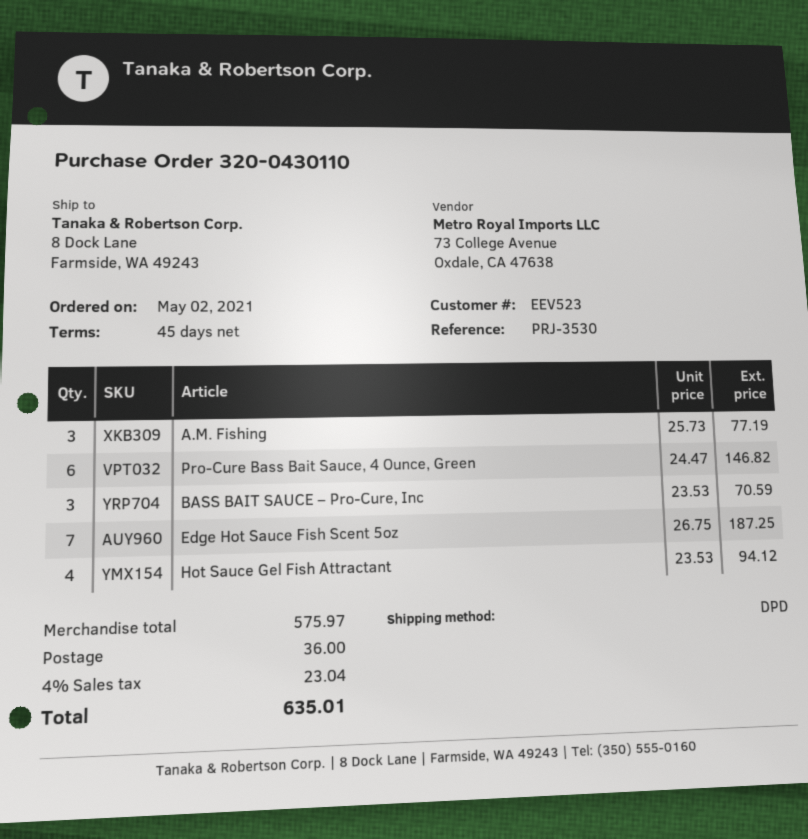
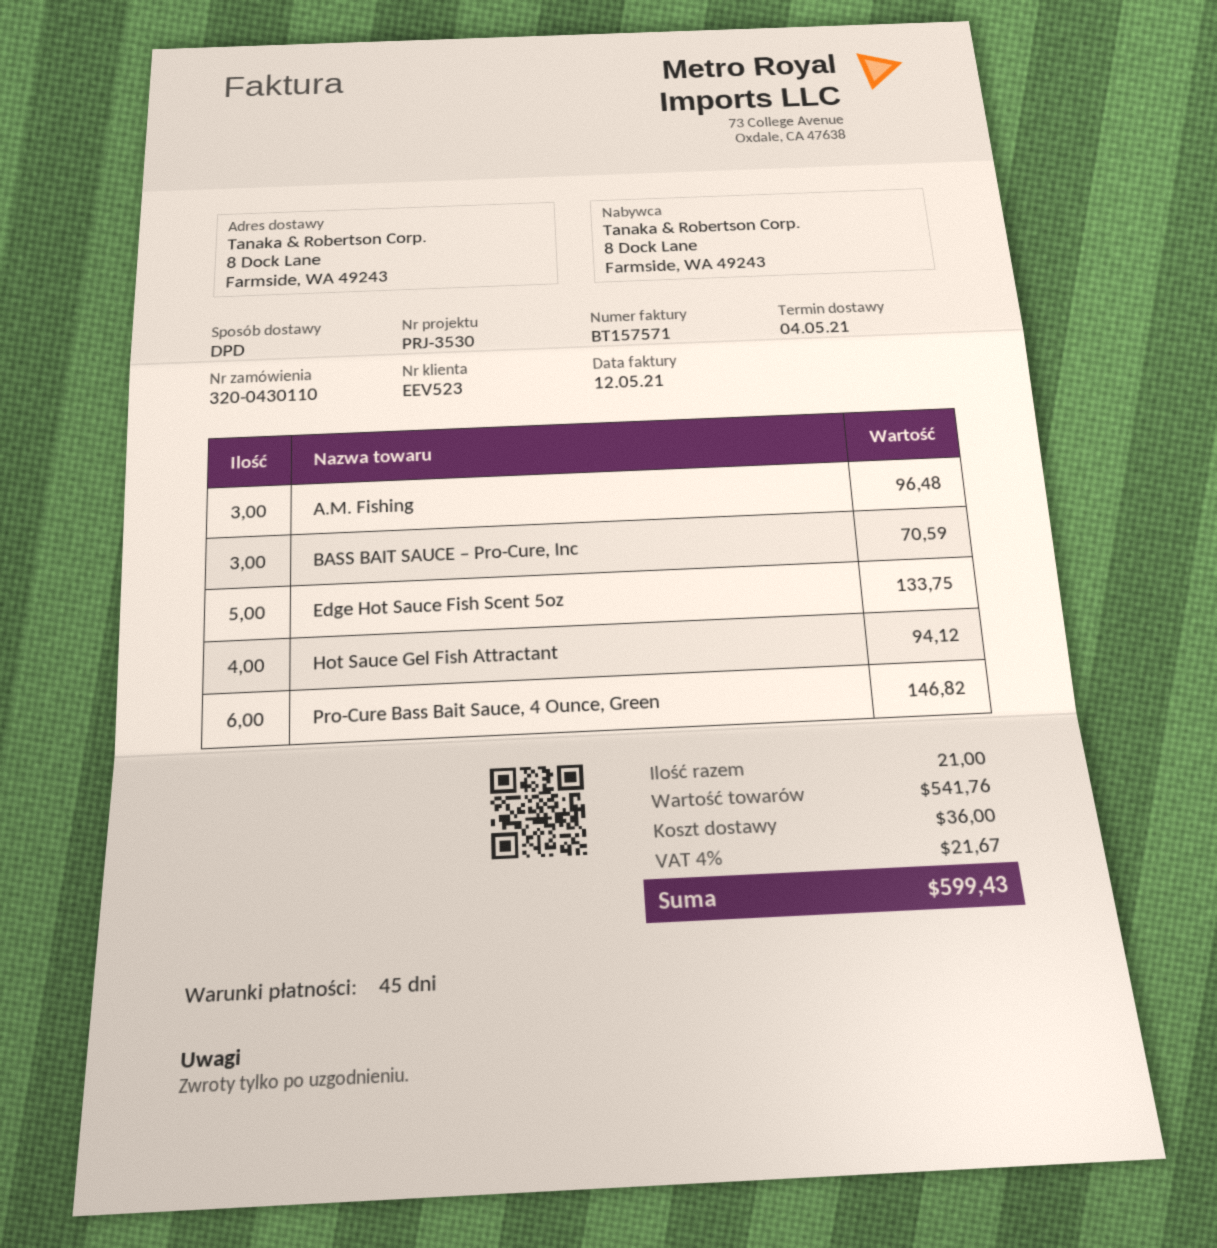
A.M. Fishing: 3 for 77.19 -> 3 for 96.48
Edge Hot Sauce Fish Scent 5oz: 7 for 187.25 -> 5 for 133.75
subtotal: 575.97 -> 541.76
tax: 4% = 23.04 -> 4% = 21.67
total: 635.01 -> 599.43

